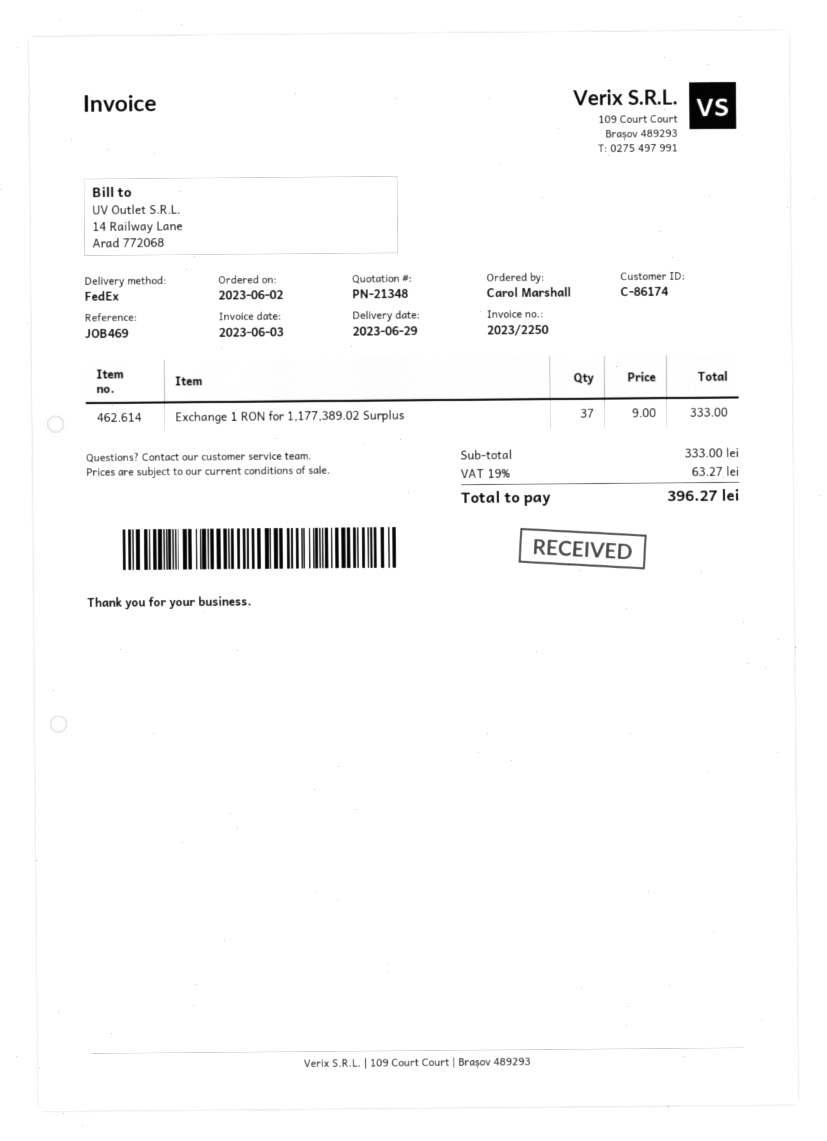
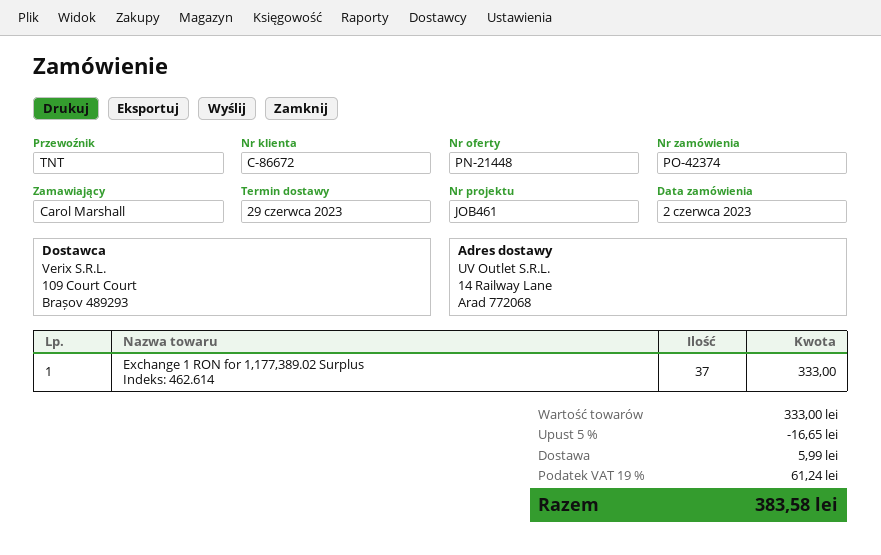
quote number: PN-21348 -> PN-21448
customer number: C-86174 -> C-86672
reference: JOB469 -> JOB461
shipping method: FedEx -> TNT
discount: none -> 5% = 16.65
shipping: none -> 5.99
tax: 19% = 63.27 -> 19% = 61.24
total: 396.27 -> 383.58

